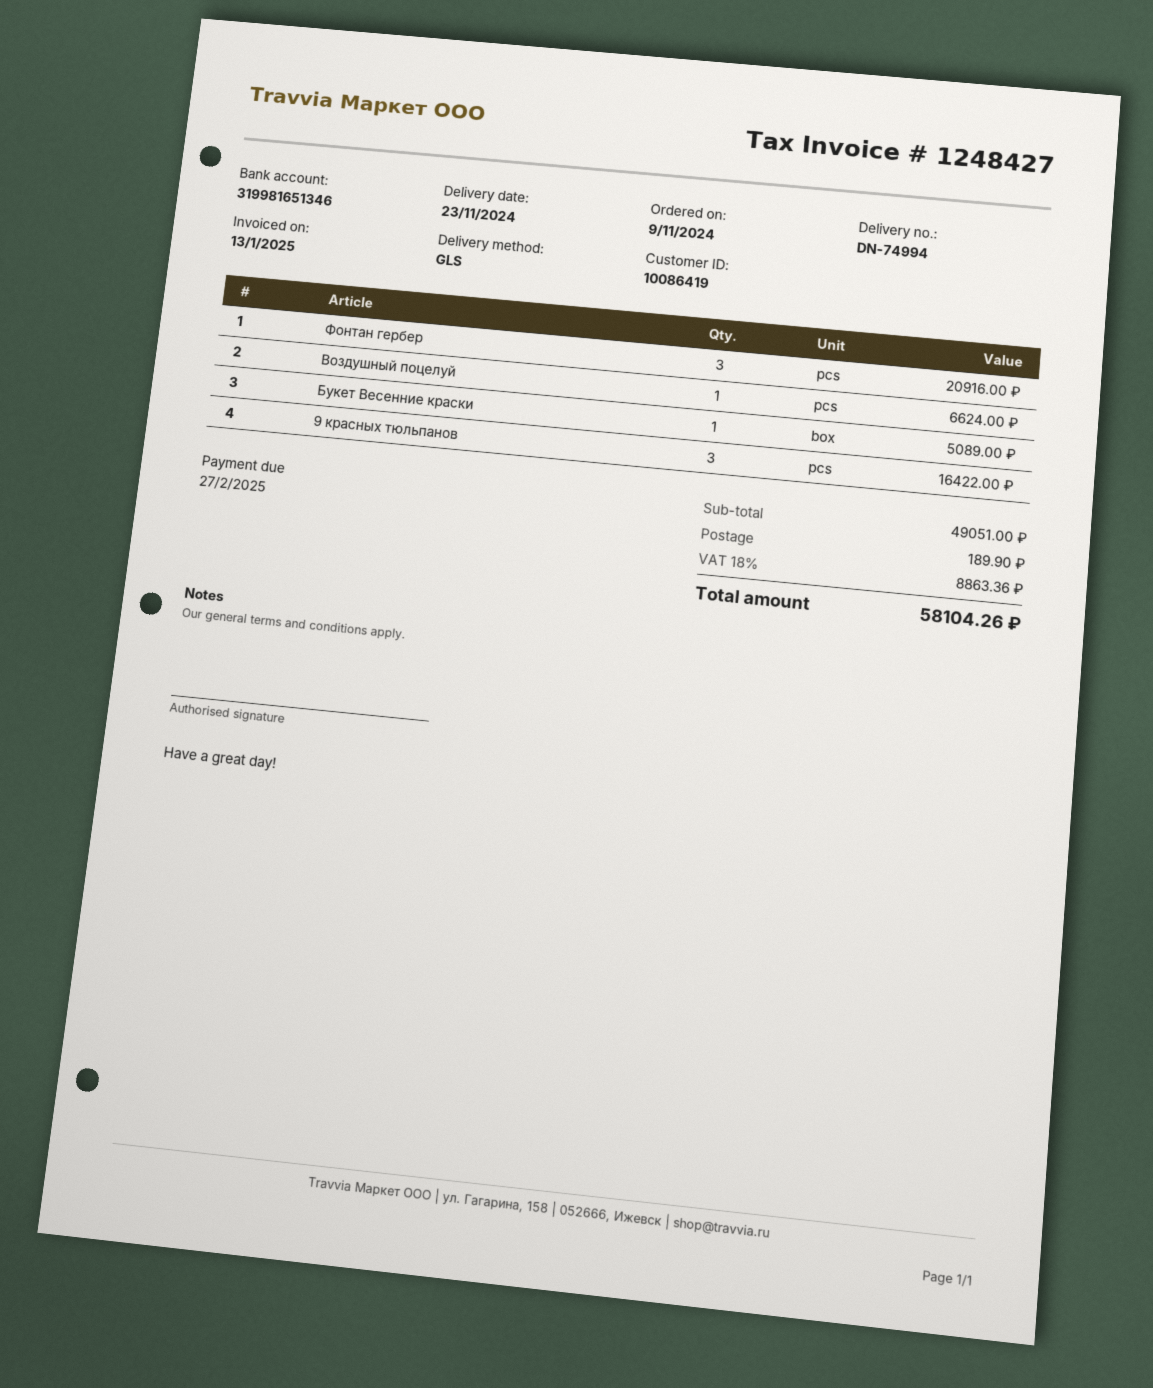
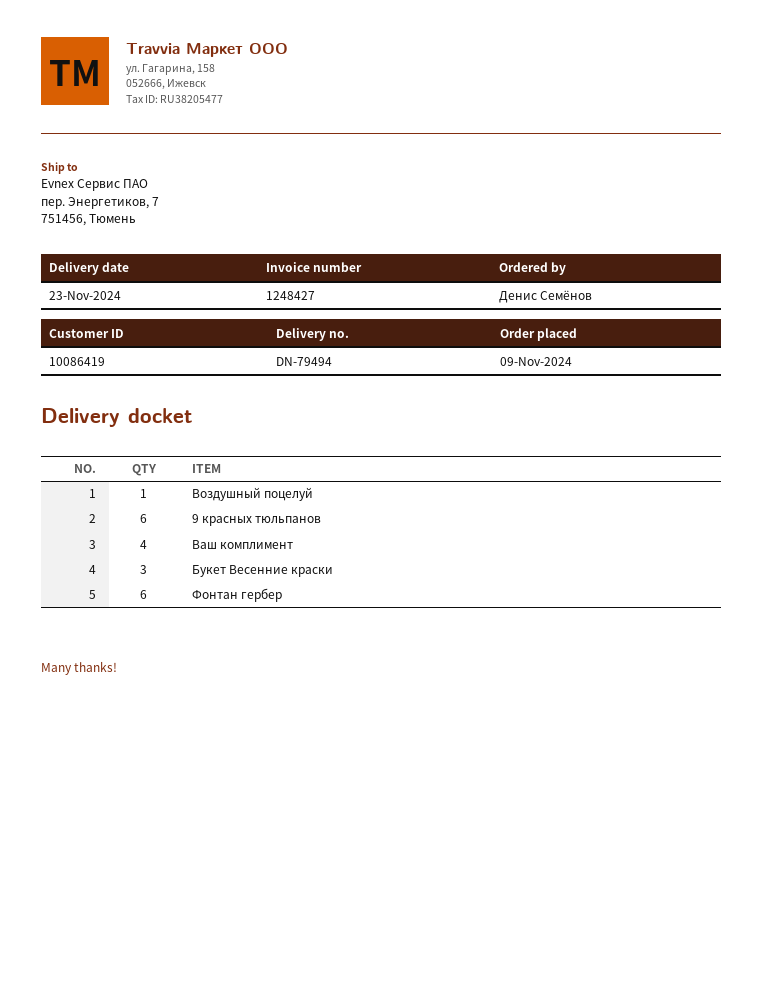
delivery note number: DN-74994 -> DN-79494
Фонтан гербер: 3 -> 6
Букет Весенние краски: 1 -> 3
9 красных тюльпанов: 3 -> 6
Ваш комплимент: none -> 4

